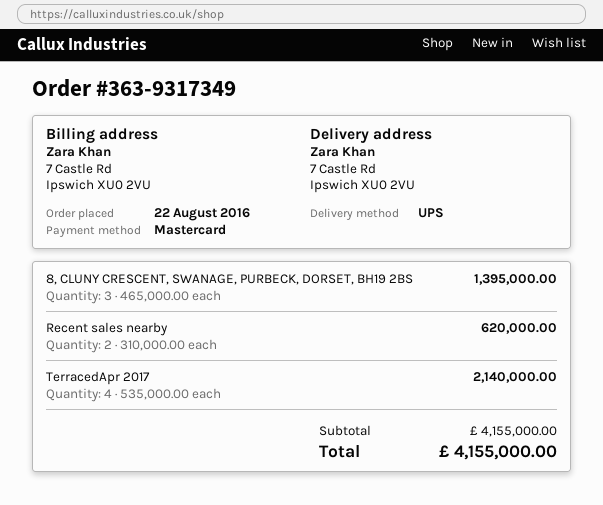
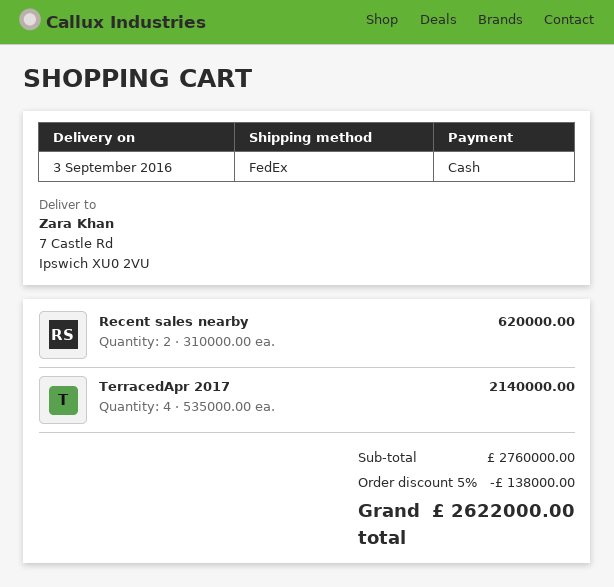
payment method: Mastercard -> cash
shipping method: UPS -> FedEx
8, CLUNY CRESCENT, SWANAGE, PURBECK, DORSET, BH19 2BS: 3 x 465000.00 = 1395000.00 -> none
subtotal: 4155000.00 -> 2760000.00
discount: none -> 5% = 138000.00
total: 4155000.00 -> 2622000.00

